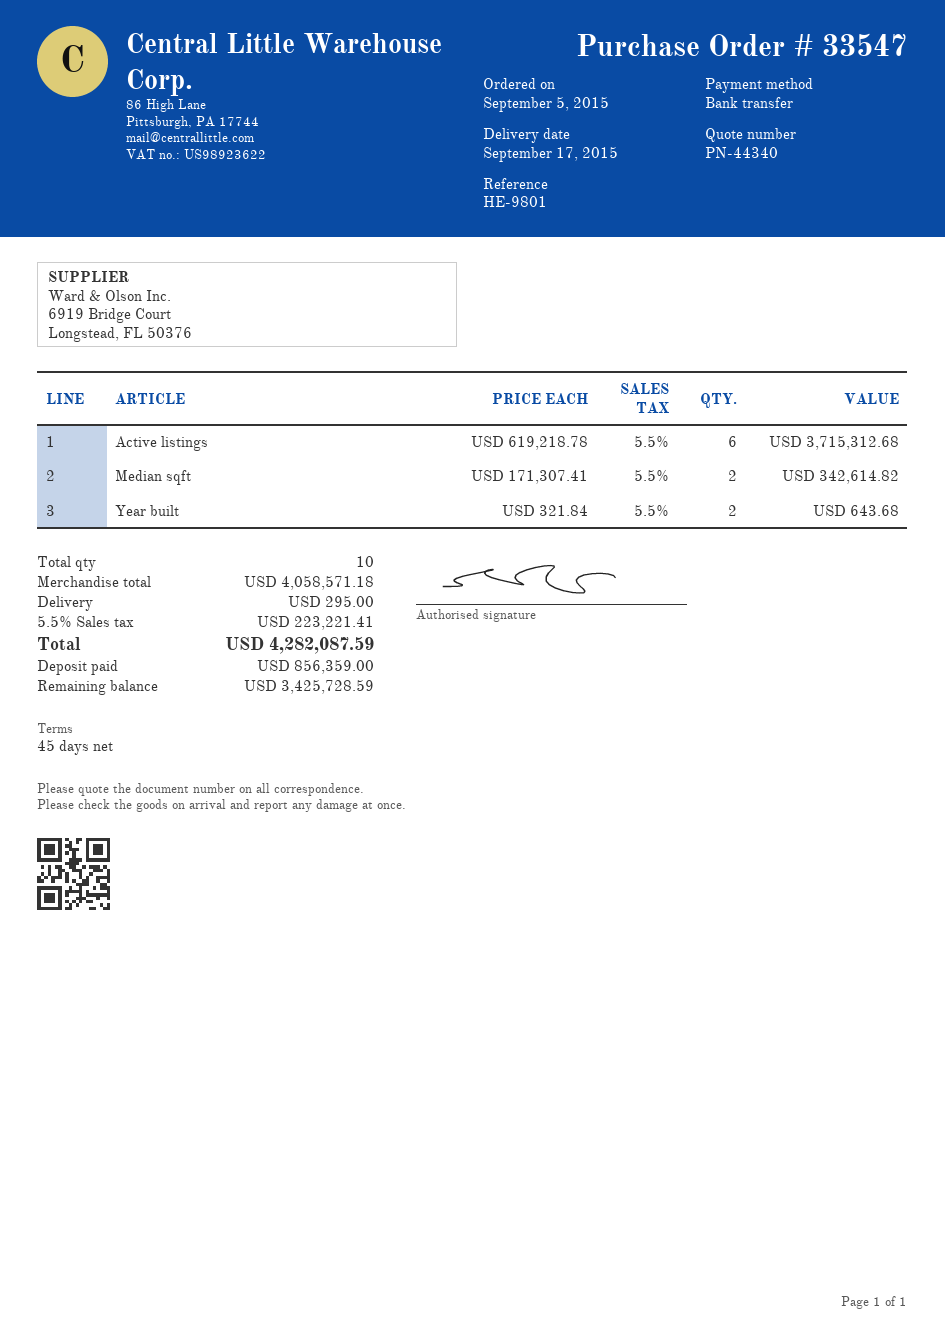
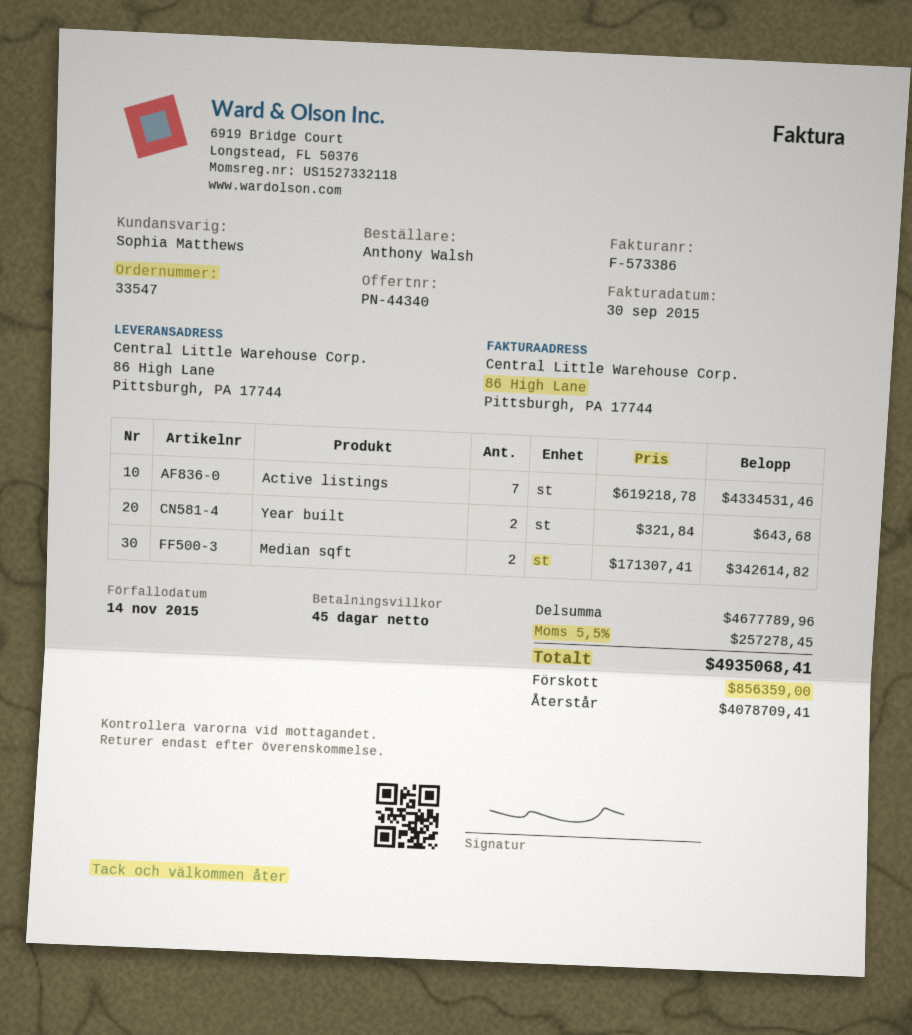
Active listings: 6 x 619218.78 = 3715312.68 -> 7 x 619218.78 = 4334531.46
subtotal: 4058571.18 -> 4677789.96
shipping: 295.00 -> none
tax: 5.5% = 223221.41 -> 5.5% = 257278.45
total: 4282087.59 -> 4935068.41
balance: 3425728.59 -> 4078709.41

